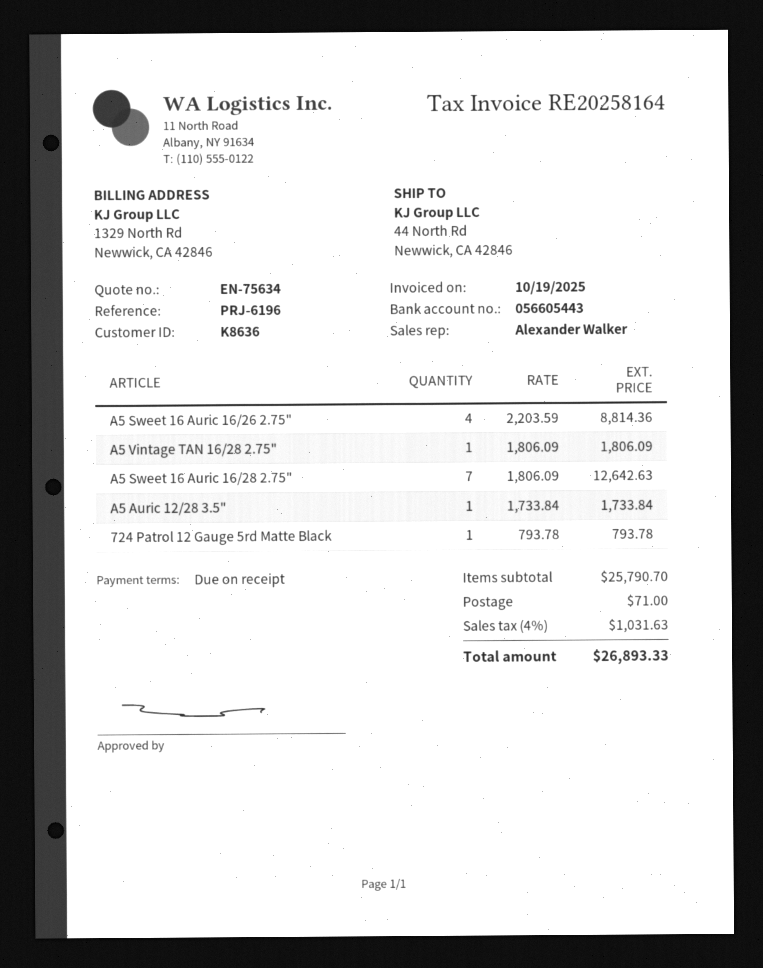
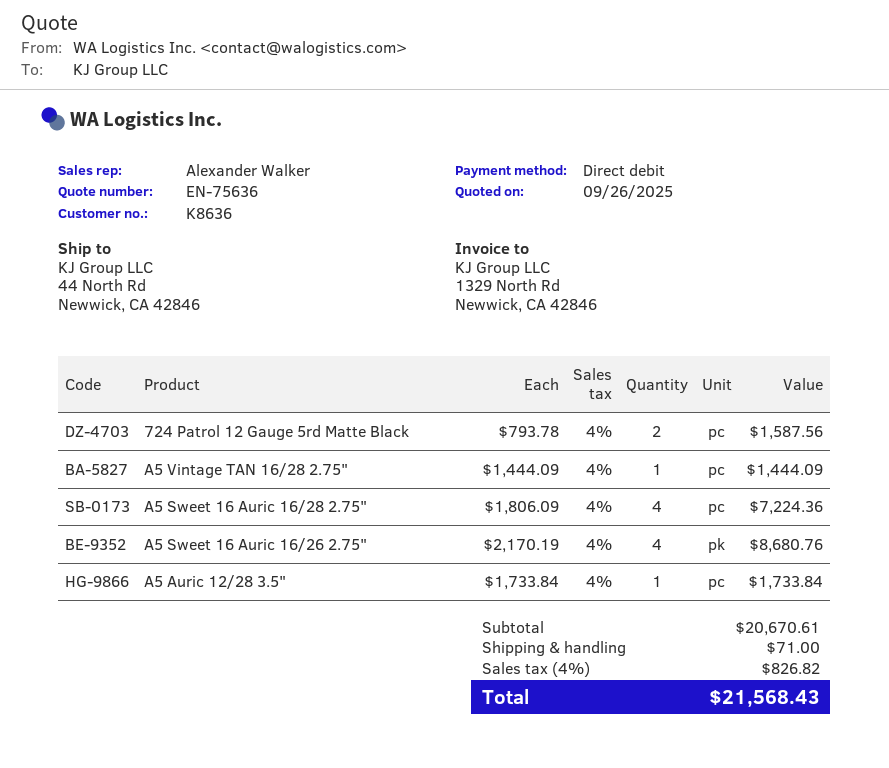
quote number: EN-75634 -> EN-75636
A5 Sweet 16 Auric 16/26 2.75": 4 x 2203.59 = 8814.36 -> 4 x 2170.19 = 8680.76
A5 Vintage TAN 16/28 2.75": 1 x 1806.09 = 1806.09 -> 1 x 1444.09 = 1444.09
A5 Sweet 16 Auric 16/28 2.75": 7 x 1806.09 = 12642.63 -> 4 x 1806.09 = 7224.36
724 Patrol 12 Gauge 5rd Matte Black: 1 x 793.78 = 793.78 -> 2 x 793.78 = 1587.56
subtotal: 25790.70 -> 20670.61
tax: 4% = 1031.63 -> 4% = 826.82
total: 26893.33 -> 21568.43

